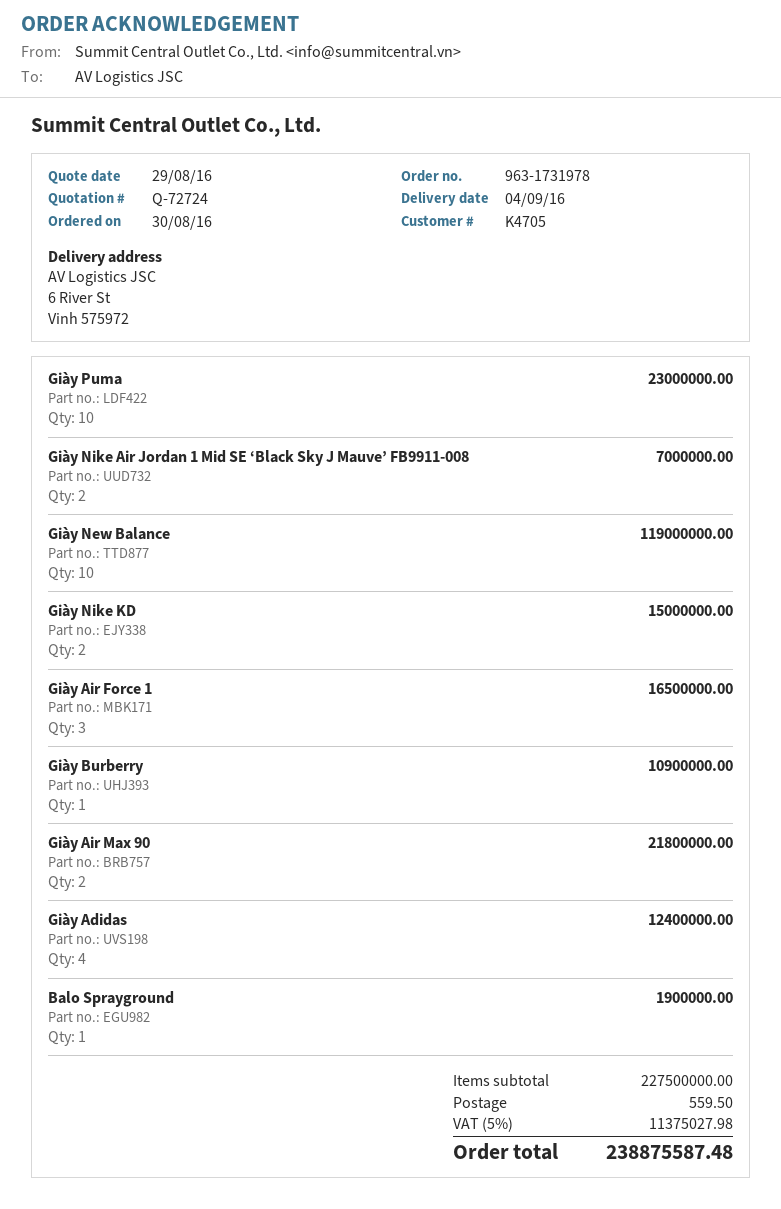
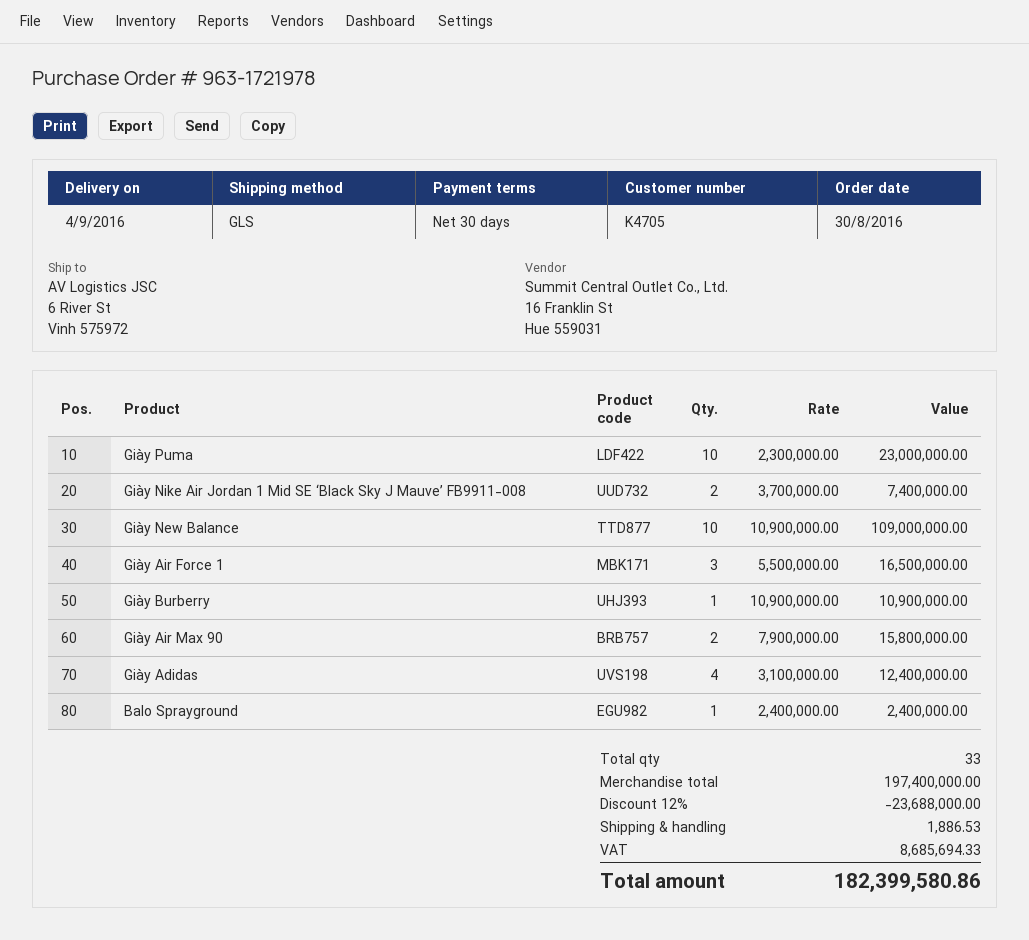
order number: 963-1731978 -> 963-1721978
Giày Nike Air Jordan 1 Mid SE ‘Black Sky J Mauve’ FB9911-008: 2 for 7000000.00 -> 2 for 7400000.00
Giày New Balance: 10 for 119000000.00 -> 10 for 109000000.00
Giày Nike KD: 2 for 15000000.00 -> none
Giày Air Max 90: 2 for 21800000.00 -> 2 for 15800000.00
Balo Sprayground: 1 for 1900000.00 -> 1 for 2400000.00
subtotal: 227500000.00 -> 197400000.00
discount: none -> 12% = 23688000.00
shipping: 559.50 -> 1886.53
tax: 11375027.98 -> 8685694.33
total: 238875587.48 -> 182399580.86

